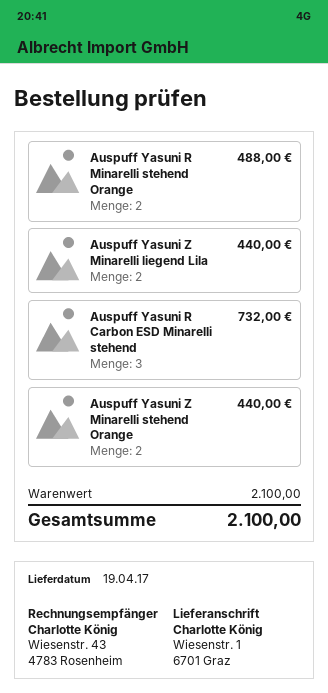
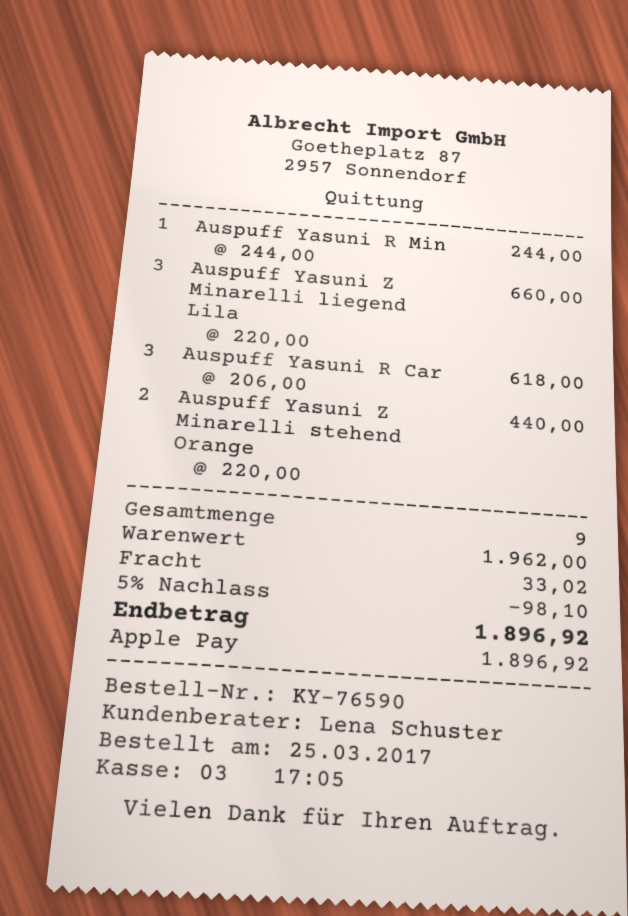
Auspuff Yasuni R Minarelli stehend Orange: 2 for 488.00 -> 1 for 244.00
Auspuff Yasuni Z Minarelli liegend Lila: 2 for 440.00 -> 3 for 660.00
Auspuff Yasuni R Carbon ESD Minarelli stehend: 3 for 732.00 -> 3 for 618.00
subtotal: 2100.00 -> 1962.00
discount: none -> 5% = 98.10
shipping: none -> 33.02
total: 2100.00 -> 1896.92

